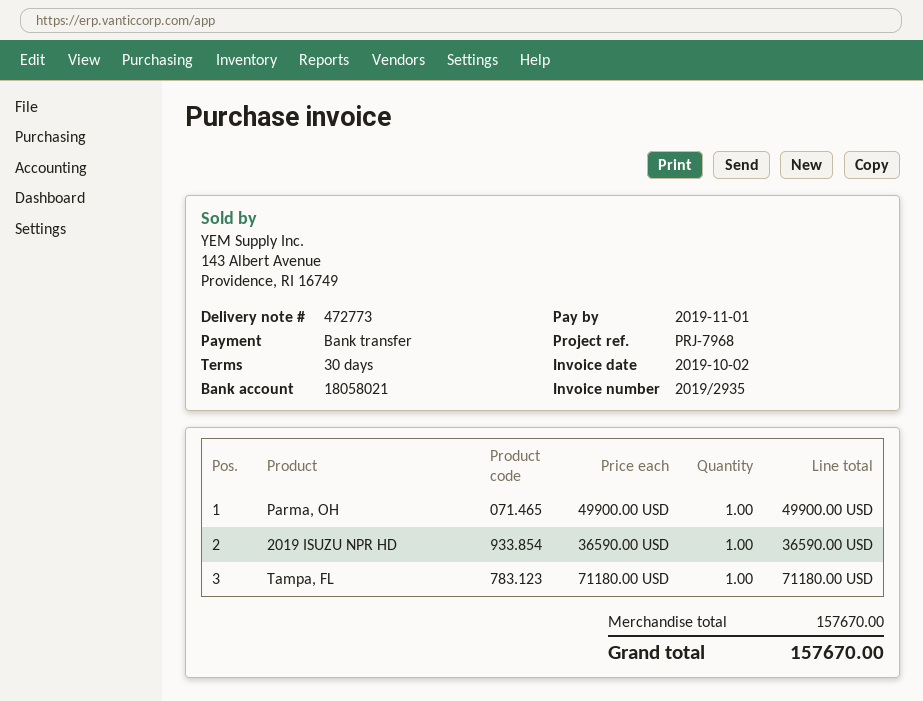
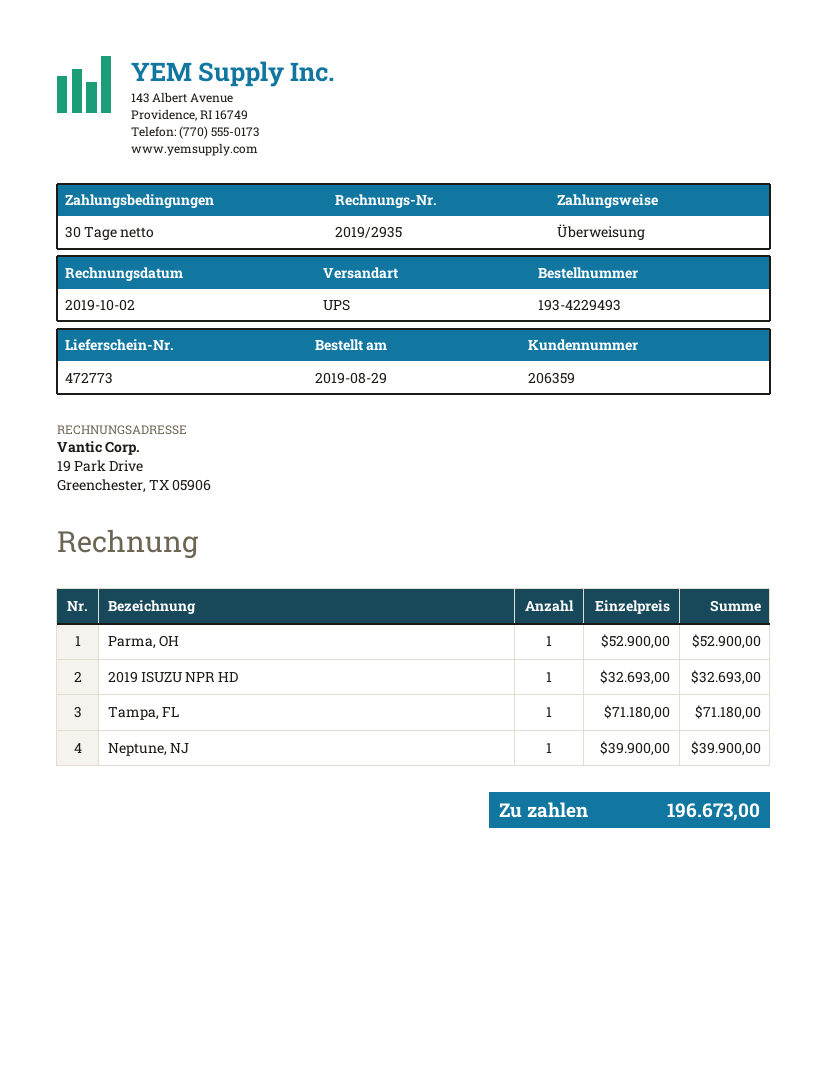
Parma, OH: 1 x 49900.00 = 49900.00 -> 1 x 52900.00 = 52900.00
2019 ISUZU NPR HD: 1 x 36590.00 = 36590.00 -> 1 x 32693.00 = 32693.00
Neptune, NJ: none -> 1 x 39900.00 = 39900.00
total: 157670.00 -> 196673.00

